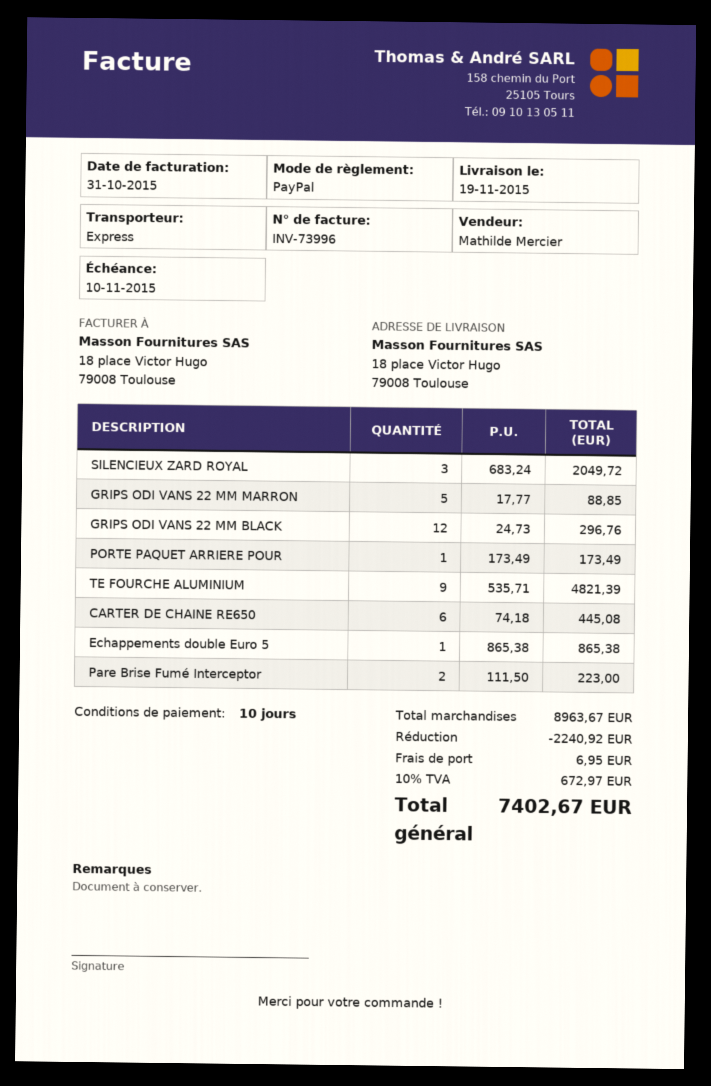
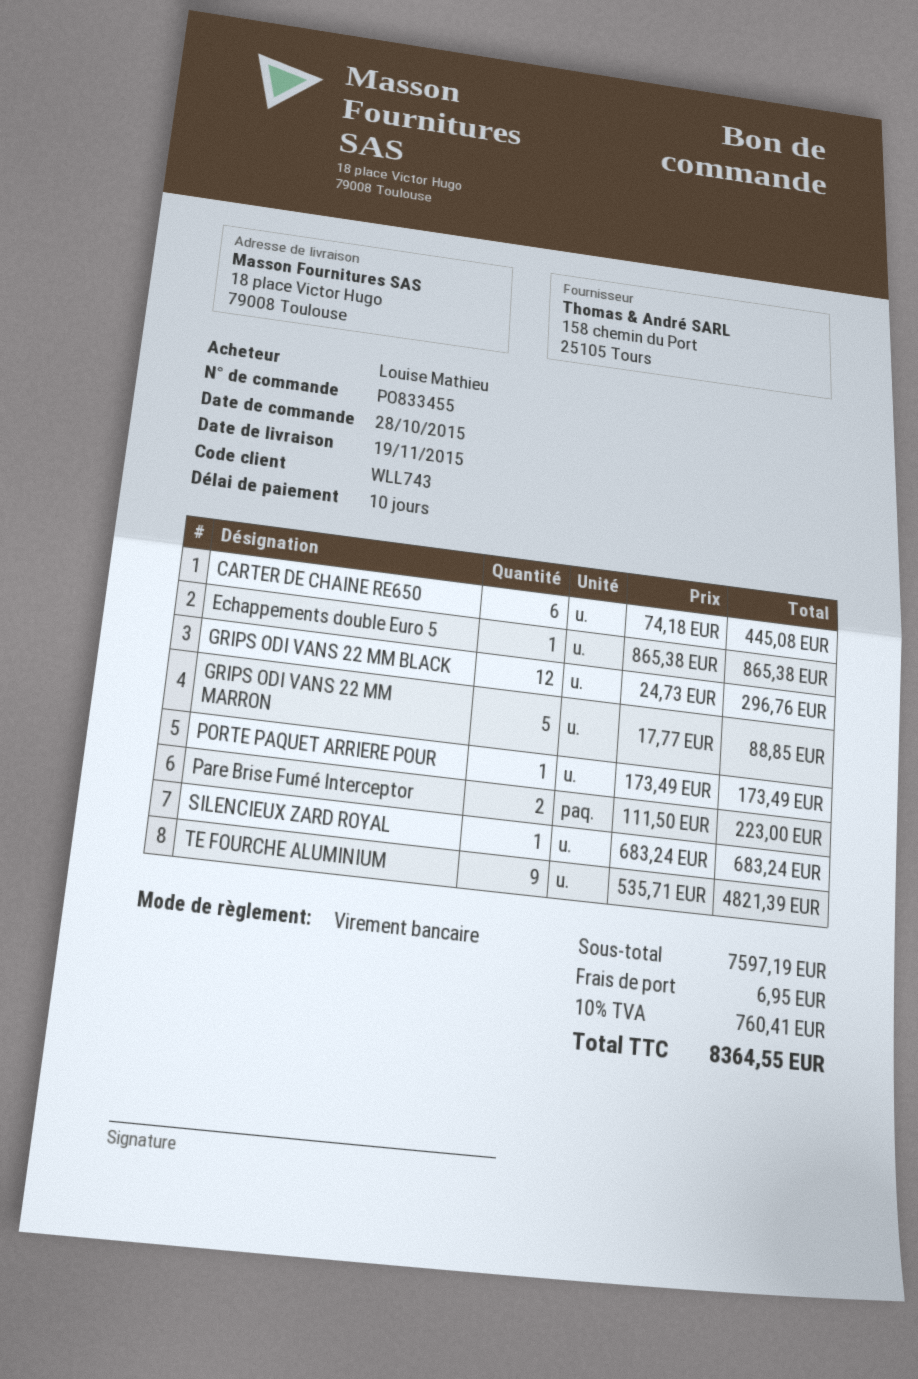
payment method: PayPal -> bank transfer
SILENCIEUX ZARD ROYAL: 3 x 683.24 = 2049.72 -> 1 x 683.24 = 683.24
subtotal: 8963.67 -> 7597.19
discount: 2240.92 -> none
tax: 10% = 672.97 -> 10% = 760.41
total: 7402.67 -> 8364.55

